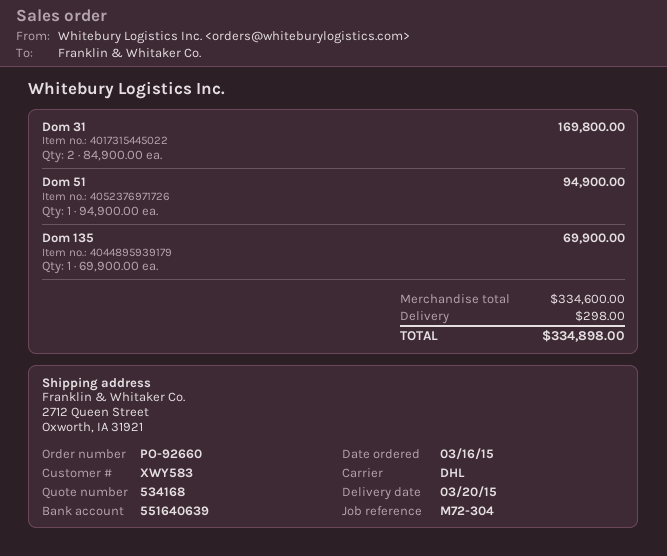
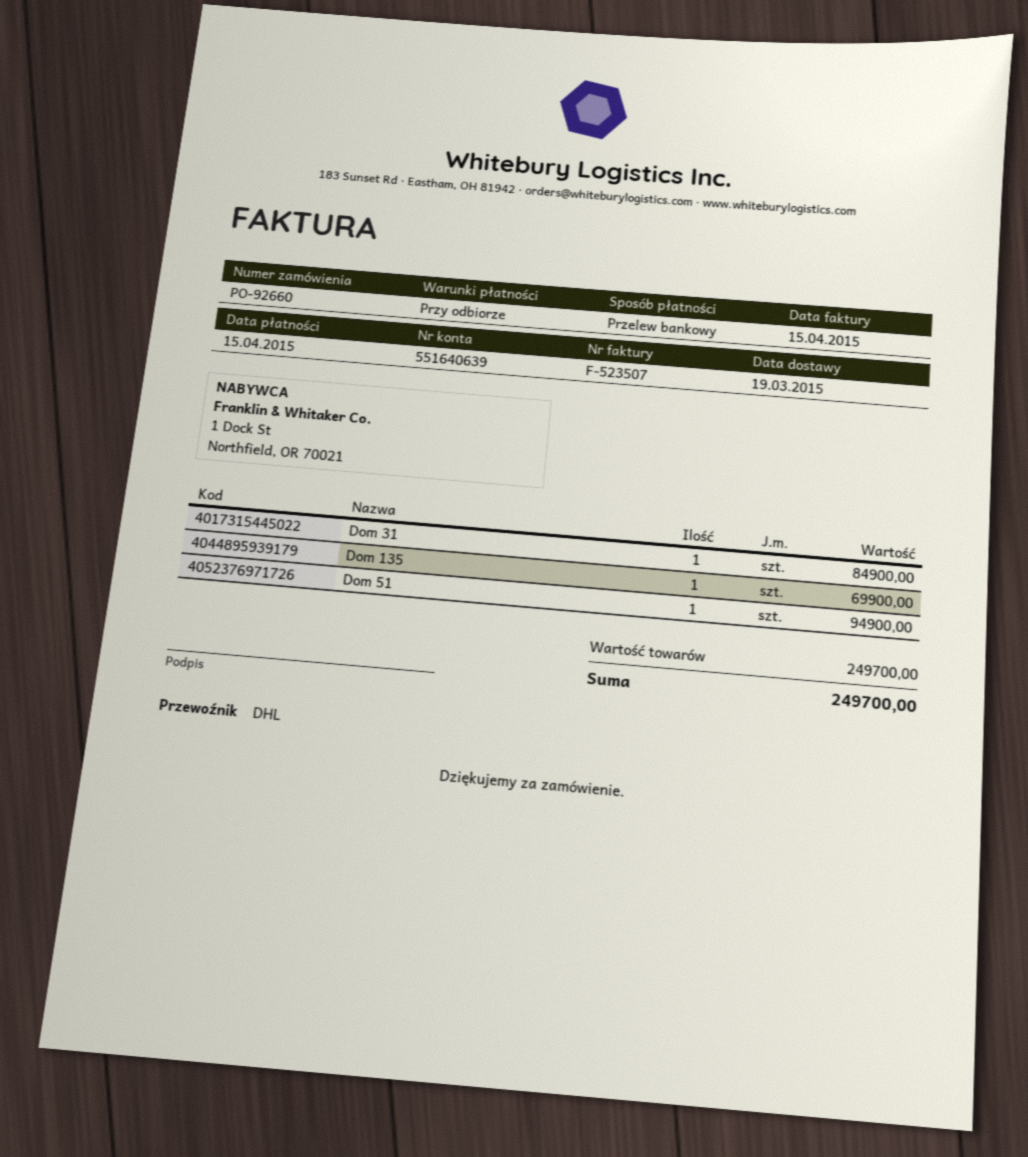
delivery date: 2015-03-20 -> 2015-03-19
Dom 31: 2 for 169800.00 -> 1 for 84900.00
subtotal: 334600.00 -> 249700.00
shipping: 298.00 -> none
total: 334898.00 -> 249700.00

